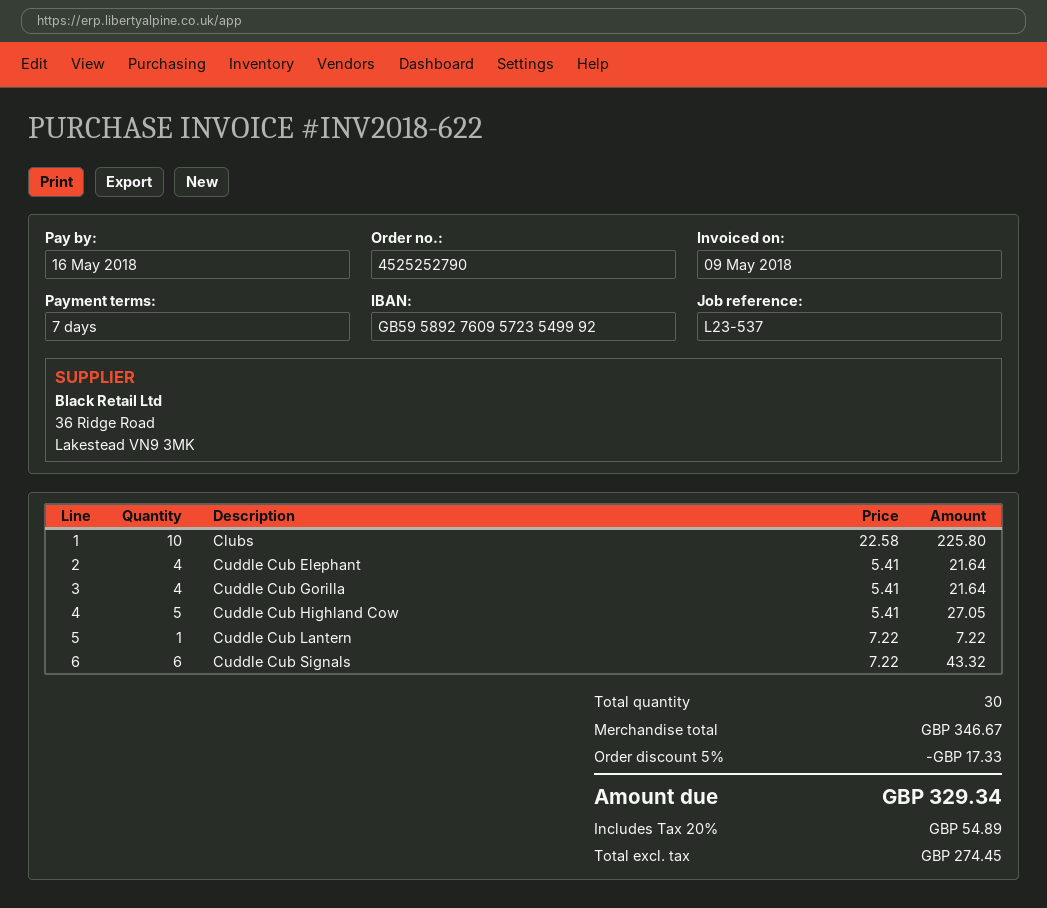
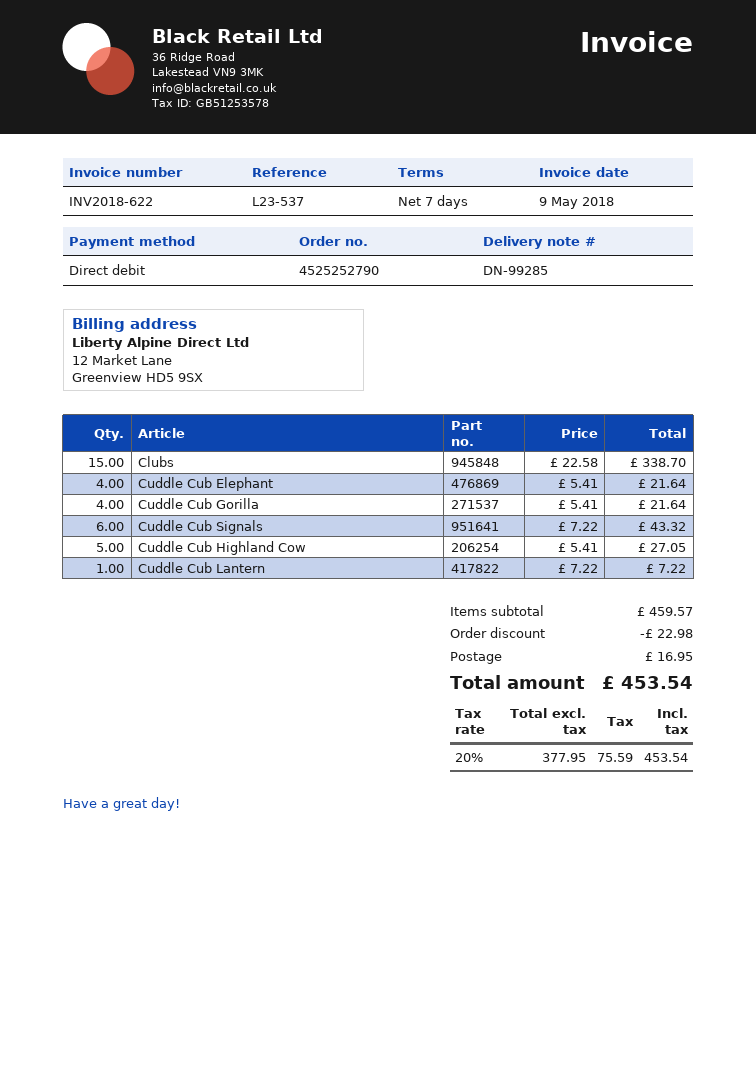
Clubs: 10 x 22.58 = 225.80 -> 15 x 22.58 = 338.70
subtotal: 346.67 -> 459.57
discount: 17.33 -> 22.98
shipping: none -> 16.95
net: 274.45 -> 377.95
tax: 20% = 54.89 -> 20% = 75.59
total: 329.34 -> 453.54

